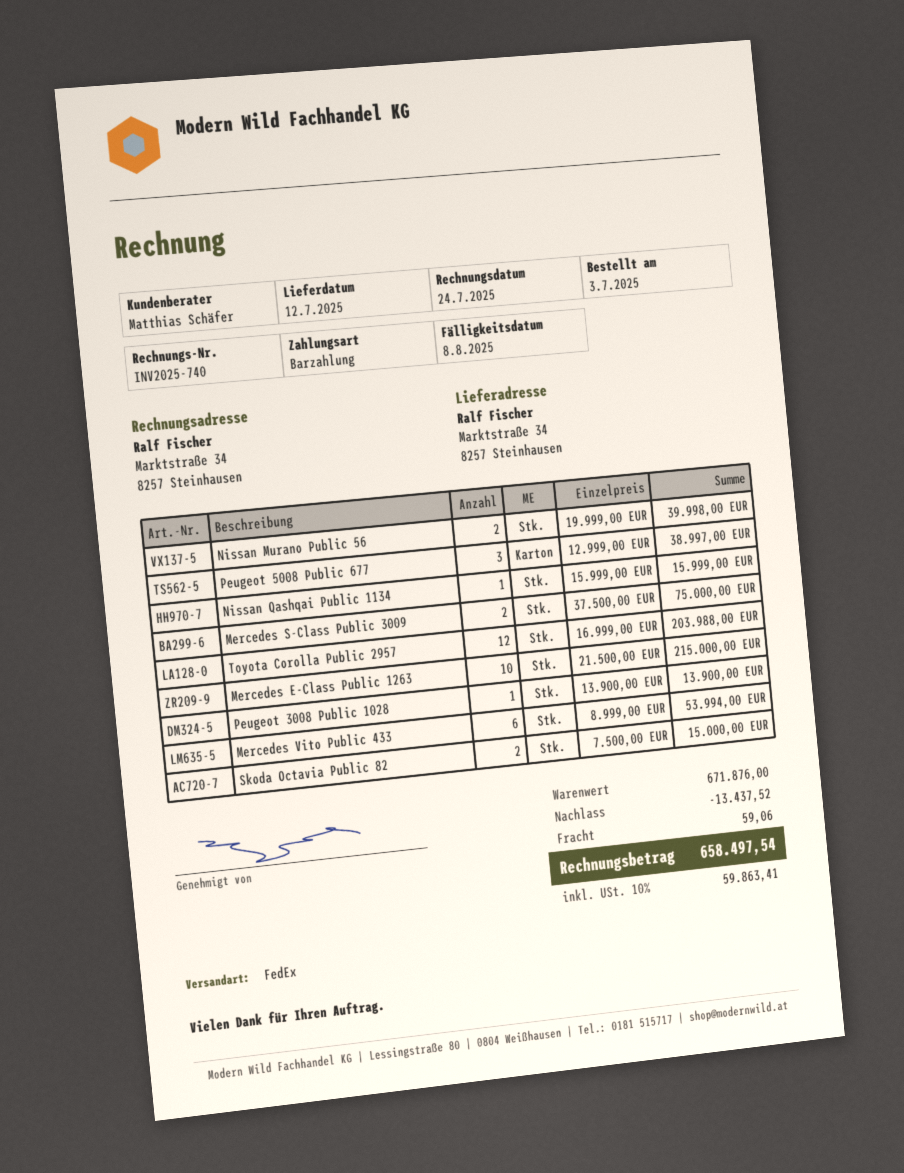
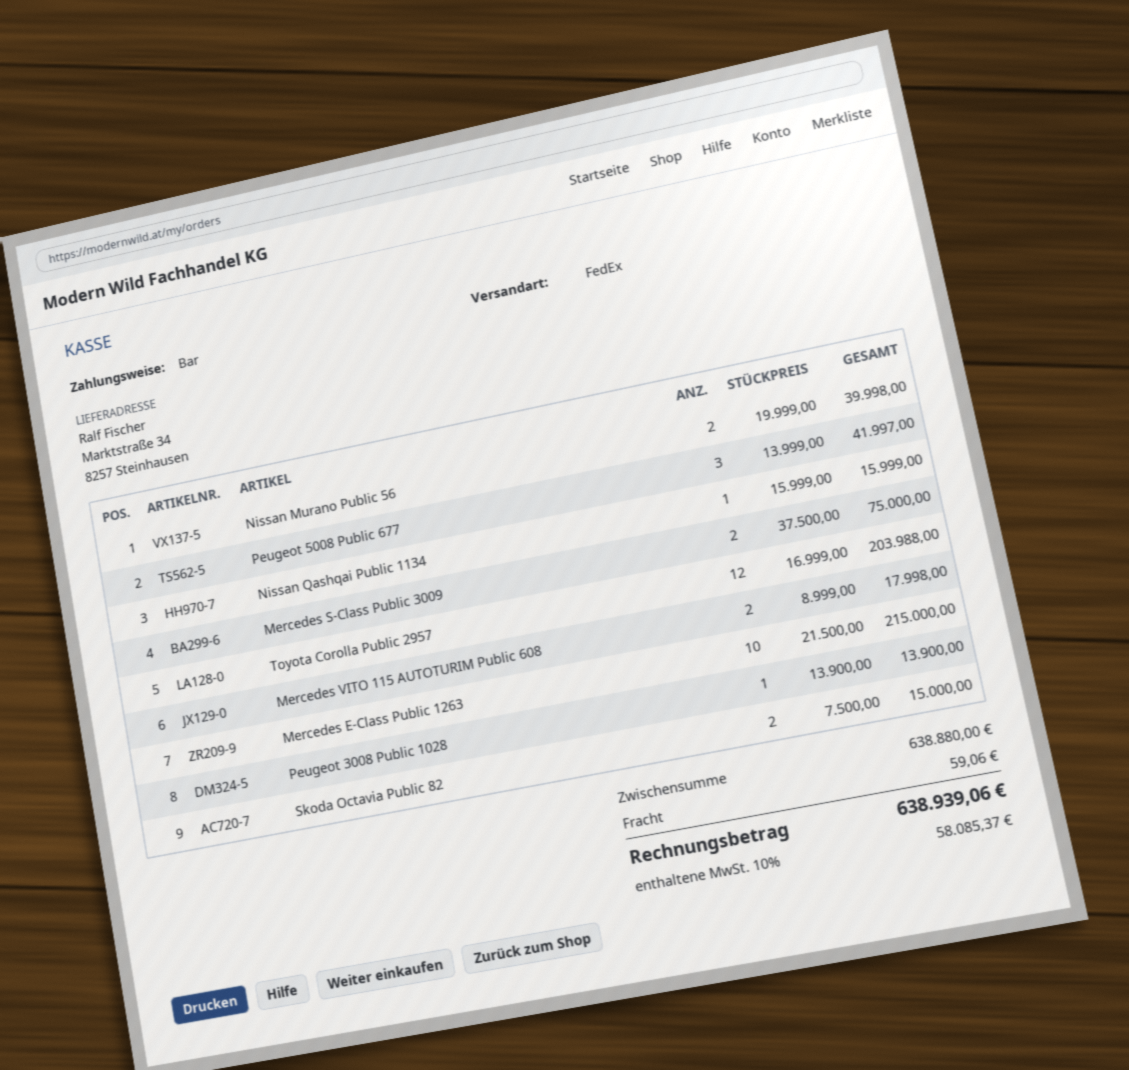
Peugeot 5008 Public 677: 3 x 12999.00 = 38997.00 -> 3 x 13999.00 = 41997.00
Mercedes Vito Public 433: 6 x 8999.00 = 53994.00 -> none
Mercedes VITO 115 AUTOTURIM Public 608: none -> 2 x 8999.00 = 17998.00
subtotal: 671876.00 -> 638880.00
discount: 13437.52 -> none
tax: 10% = 59863.41 -> 10% = 58085.37
total: 658497.54 -> 638939.06

